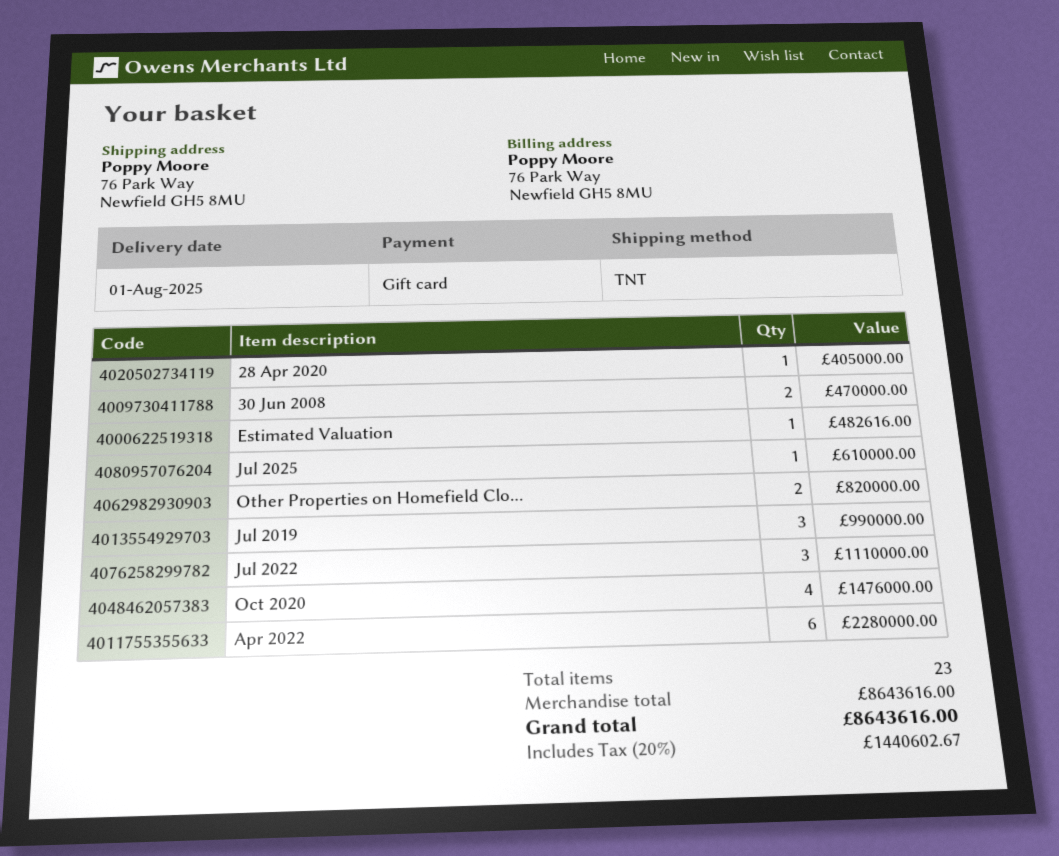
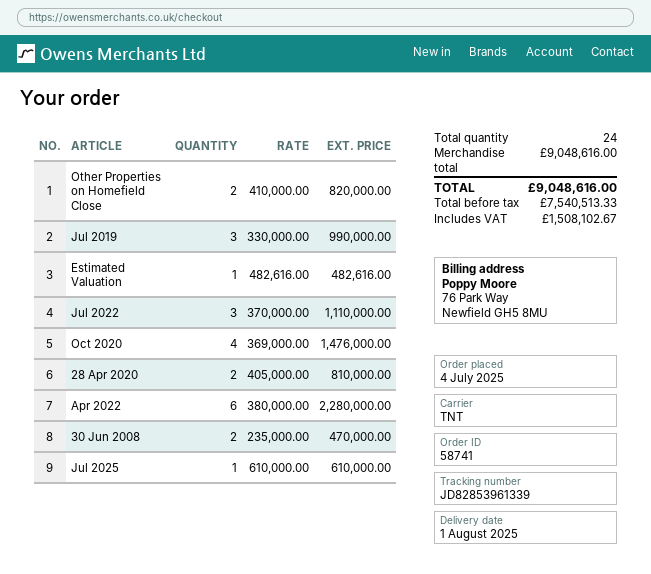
28 Apr 2020: 1 for 405000.00 -> 2 for 810000.00
total quantity: 23 -> 24
subtotal: 8643616.00 -> 9048616.00
tax: 1440602.67 -> 1508102.67
total: 8643616.00 -> 9048616.00

